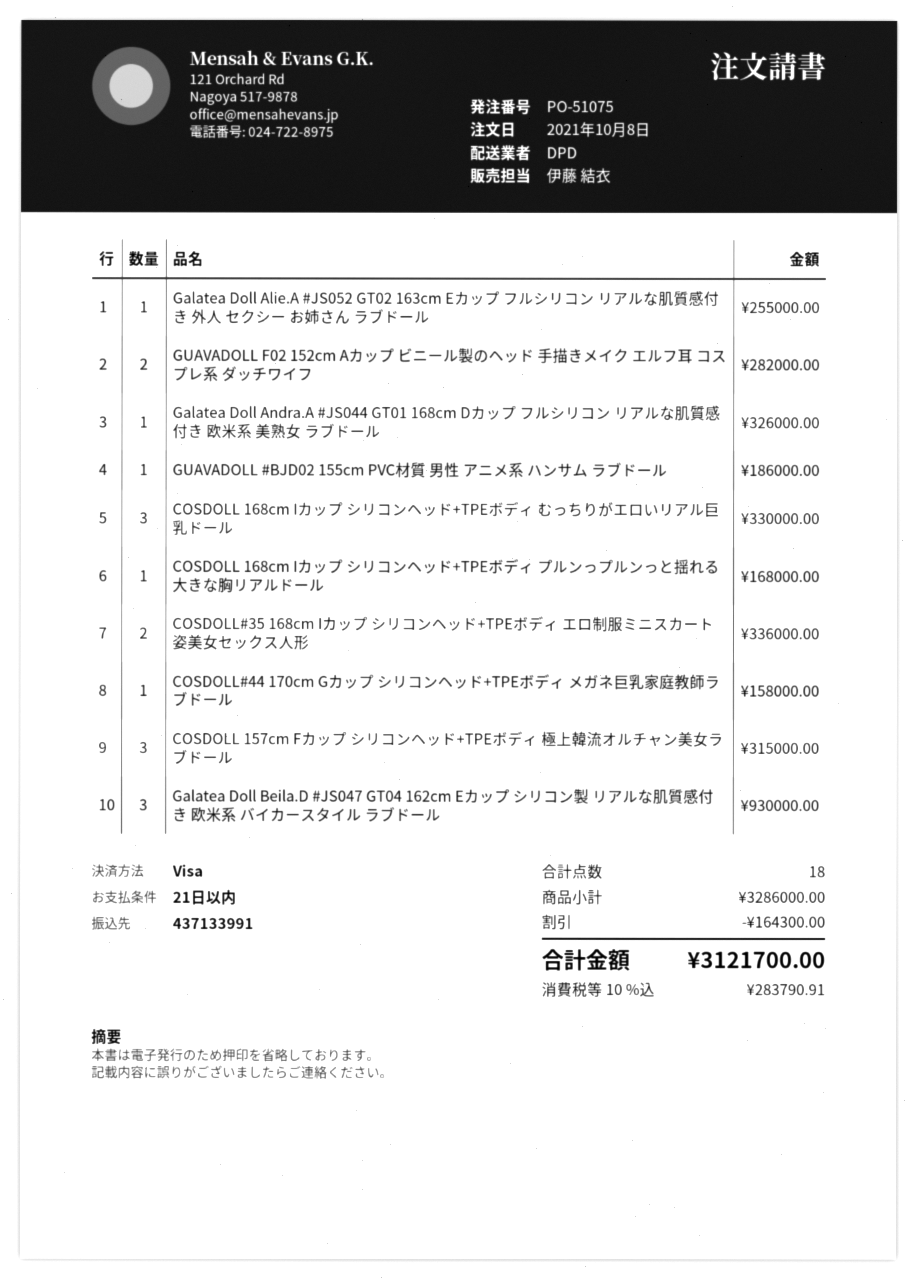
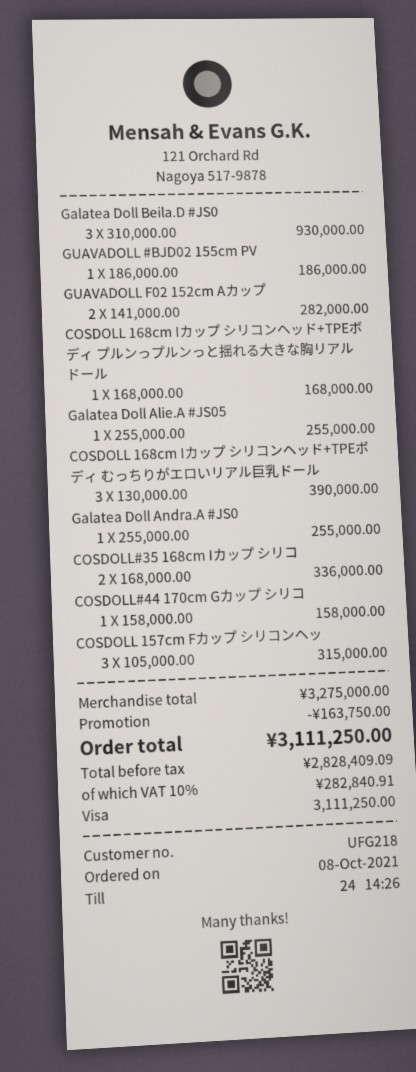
Galatea Doll Andra.A #JS044 GT01 168cm Dカップ フルシリコン リアルな肌質感付き 欧米系 美熟女 ラブドール: 1 for 326000.00 -> 1 for 255000.00
COSDOLL 168cm Iカップ シリコンヘッド+TPEボディ むっちりがエロいリアル巨乳ドール: 3 for 330000.00 -> 3 for 390000.00
subtotal: 3286000.00 -> 3275000.00
discount: 164300.00 -> 163750.00
tax: 10% = 283790.91 -> 10% = 282840.91
total: 3121700.00 -> 3111250.00

